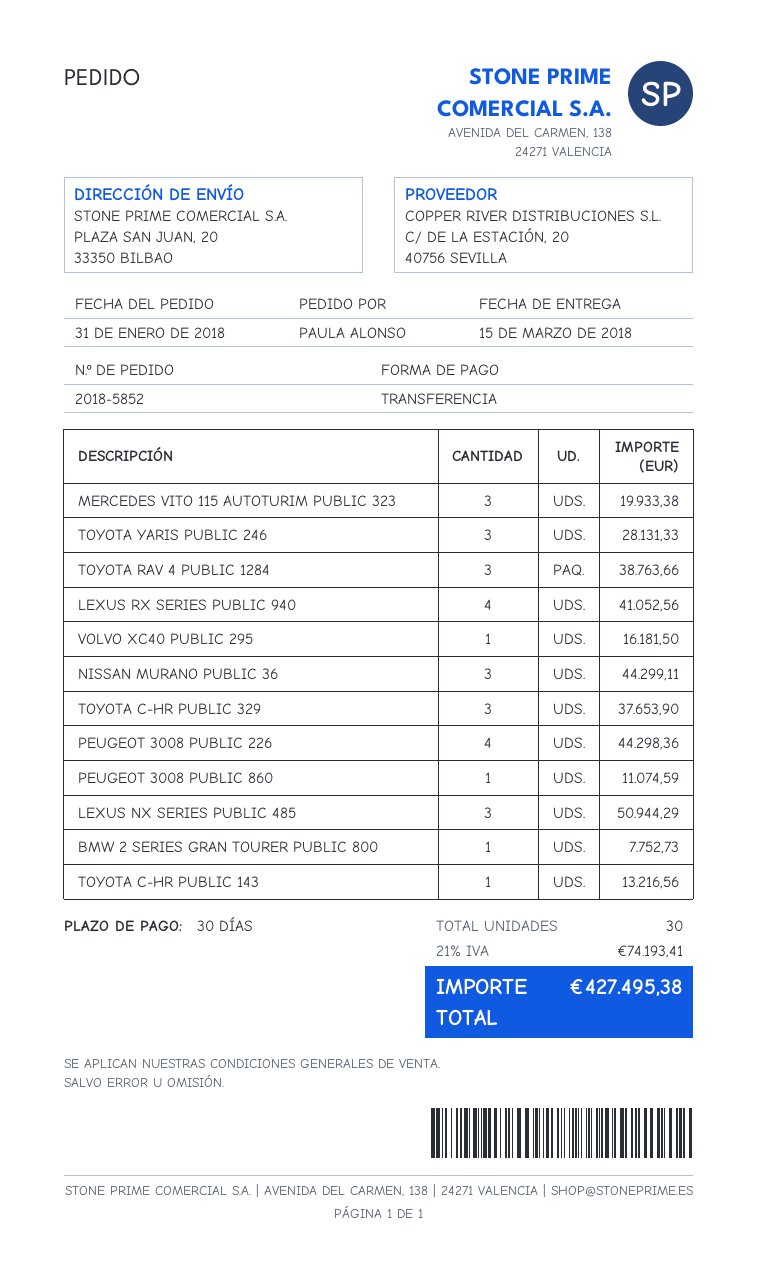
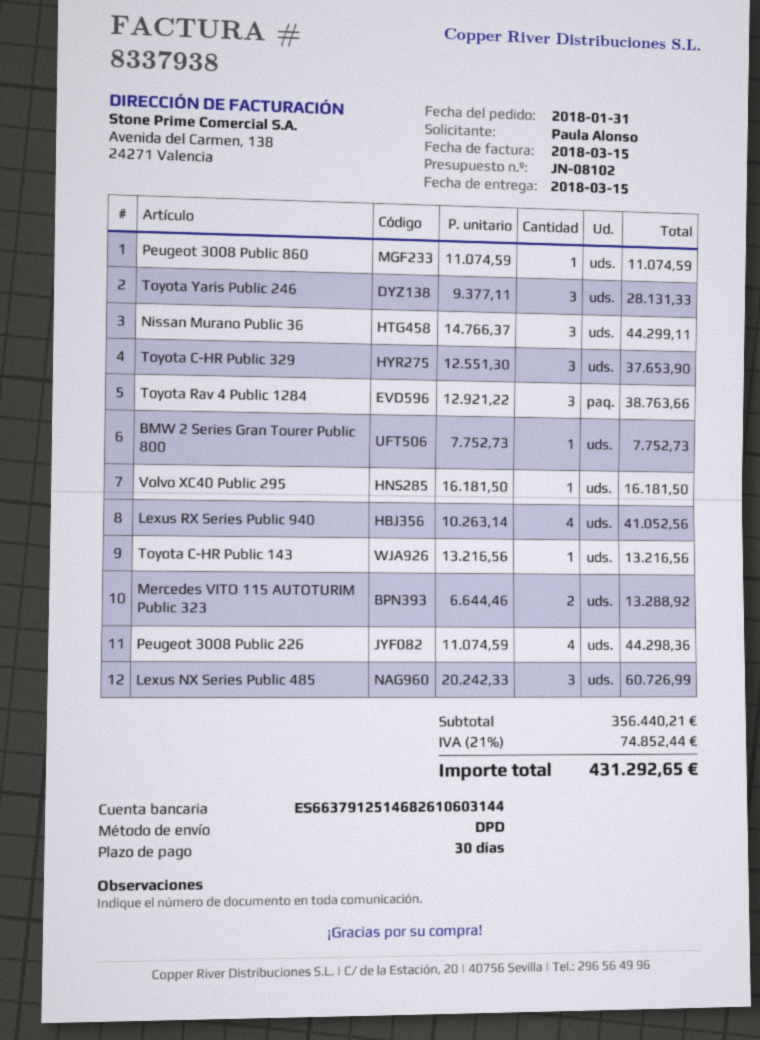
MERCEDES VITO 115 AUTOTURIM PUBLIC 323: 3 for 19933.38 -> 2 for 13288.92
LEXUS NX SERIES PUBLIC 485: 3 for 50944.29 -> 3 for 60726.99
tax: 21% = 74193.41 -> 21% = 74852.44
total: 427495.38 -> 431292.65

